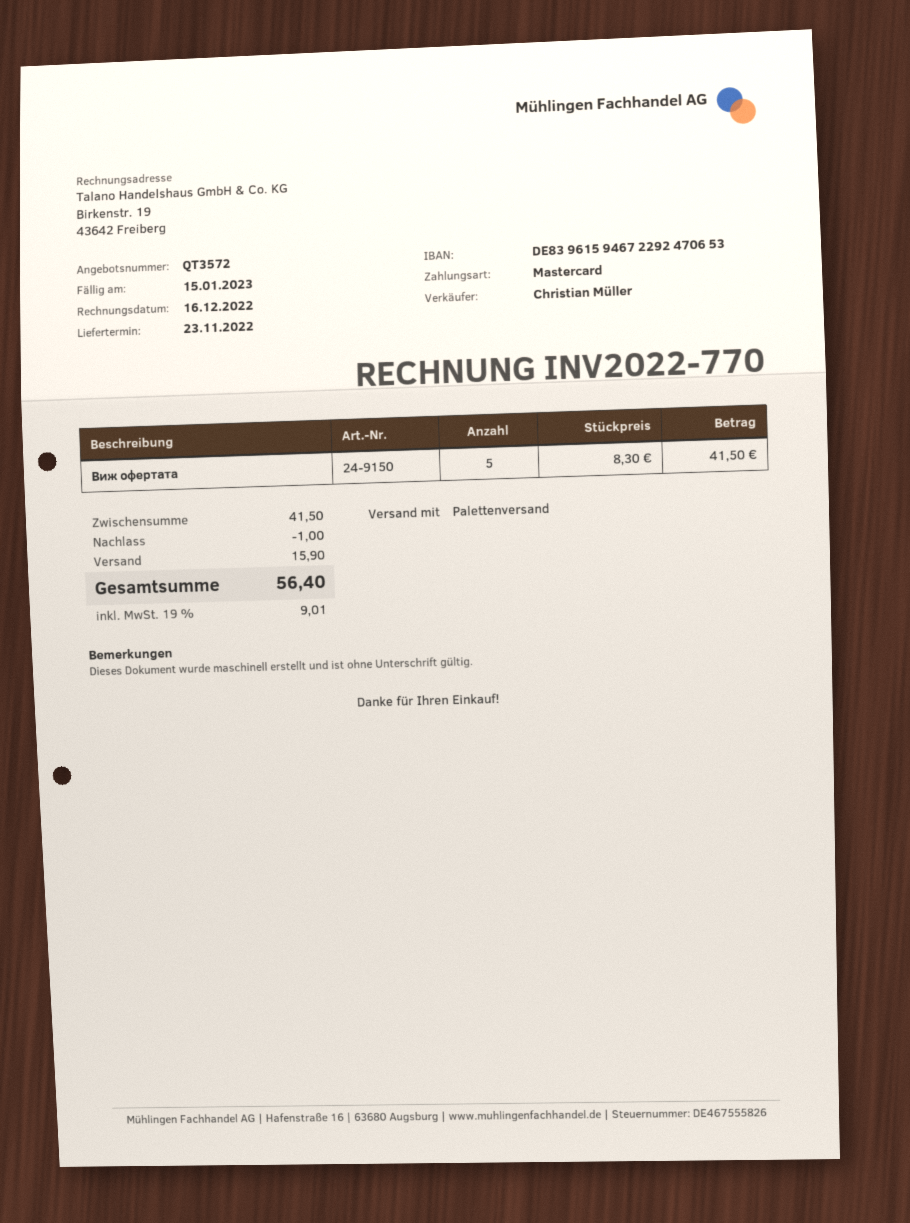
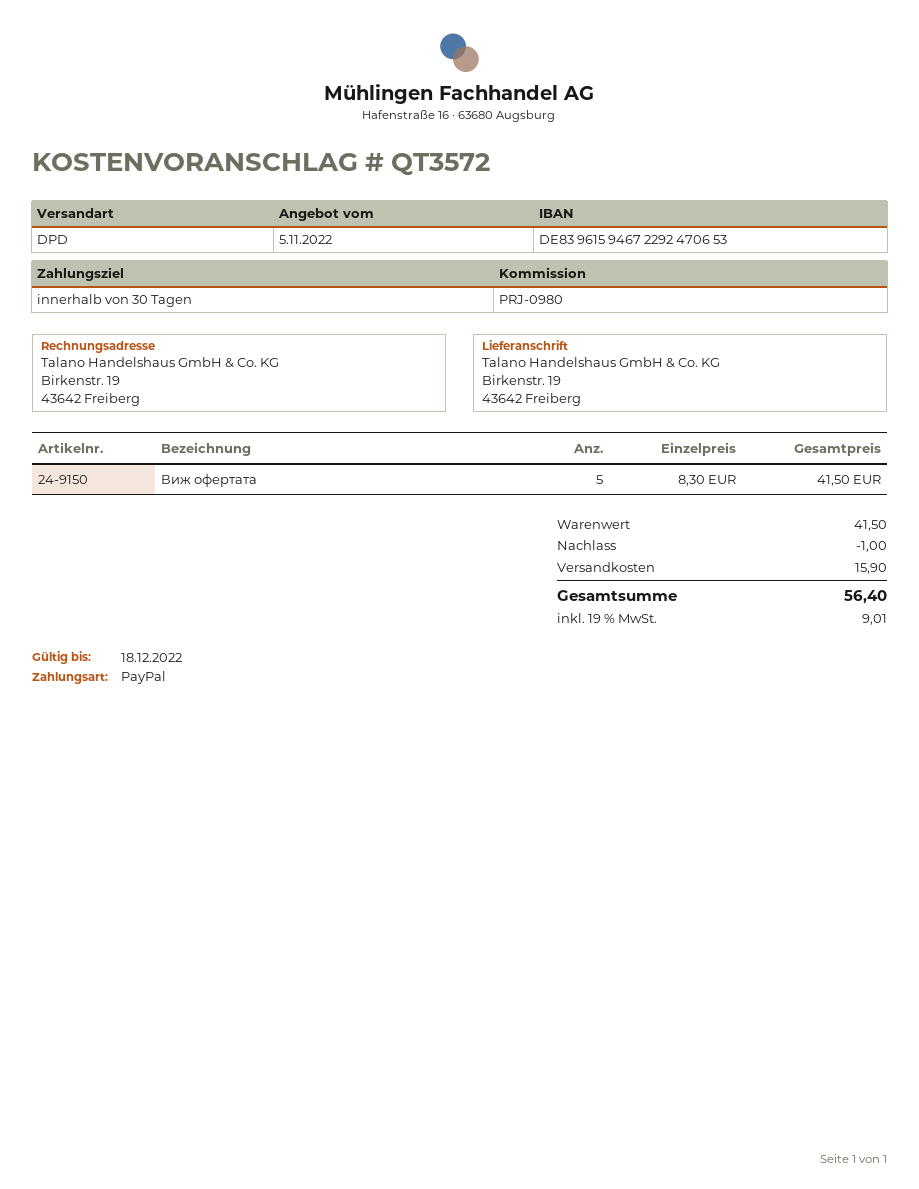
payment method: Mastercard -> PayPal
shipping method: pallet freight -> DPD

